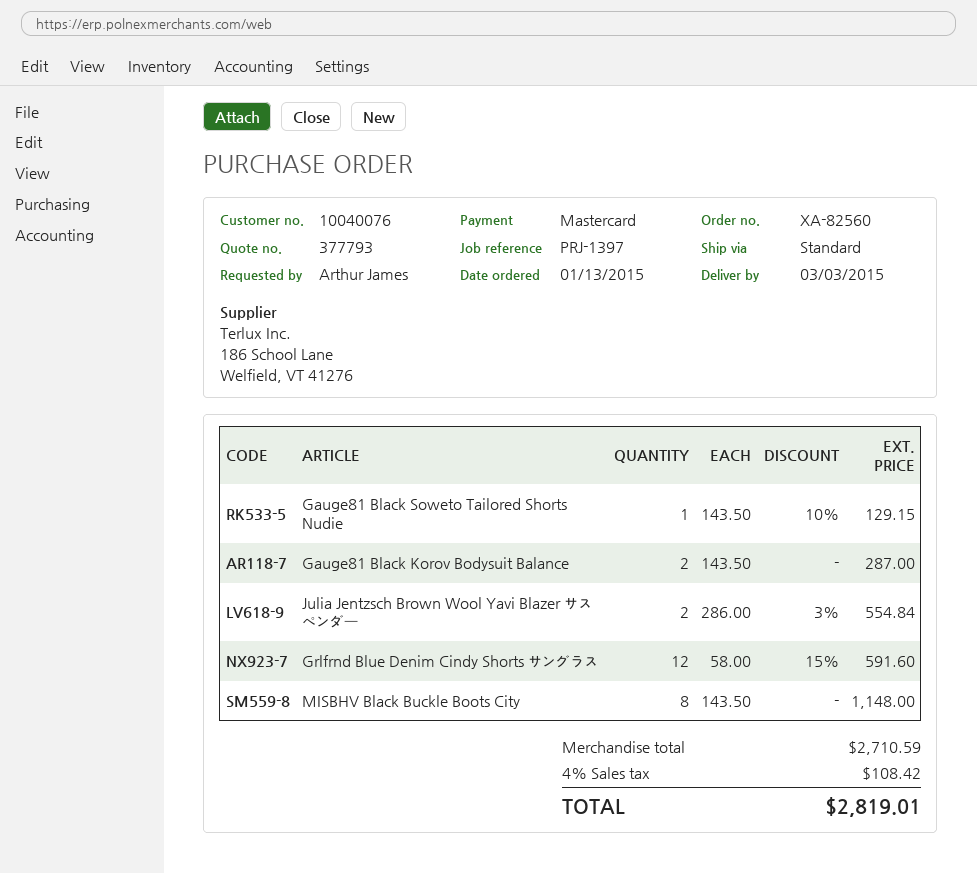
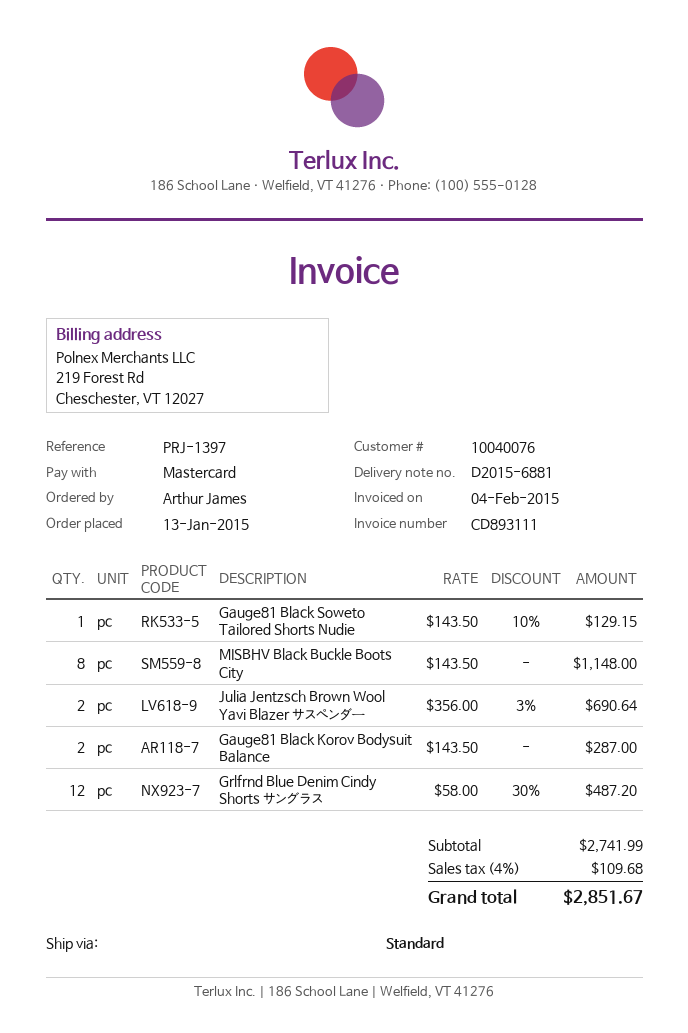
Julia Jentzsch Brown Wool Yavi Blazer サスペンダー: 2 x 286.00 - 3% = 554.84 -> 2 x 356.00 - 3% = 690.64
Grlfrnd Blue Denim Cindy Shorts サングラス: 12 x 58.00 - 15% = 591.60 -> 12 x 58.00 - 30% = 487.20
subtotal: 2710.59 -> 2741.99
tax: 4% = 108.42 -> 4% = 109.68
total: 2819.01 -> 2851.67

